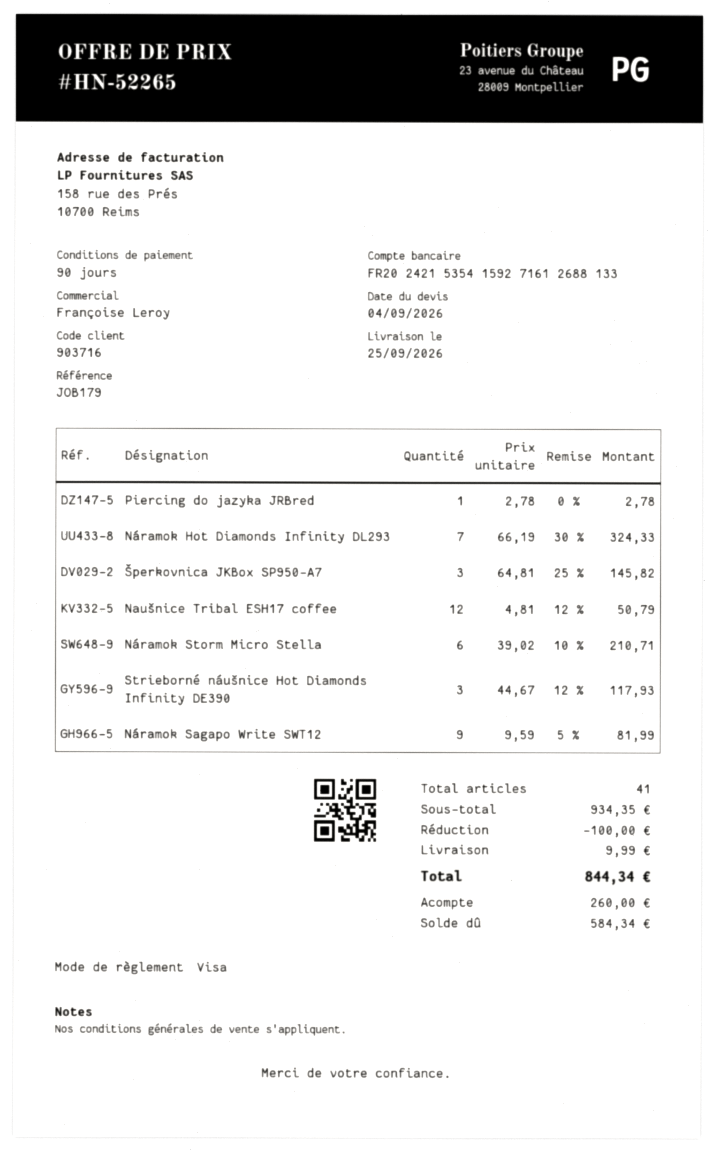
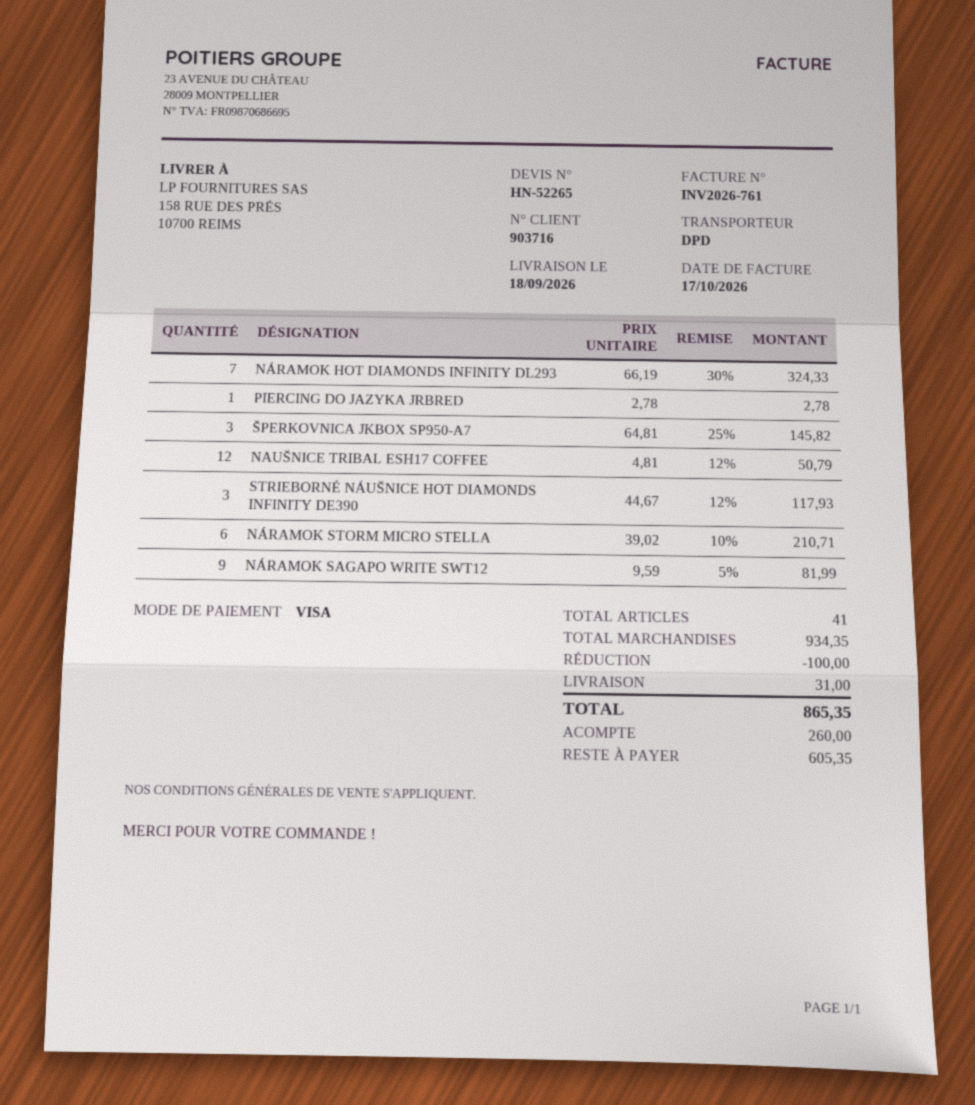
delivery date: 2026-09-25 -> 2026-09-18
shipping: 9.99 -> 31.00
total: 844.34 -> 865.35
balance: 584.34 -> 605.35

